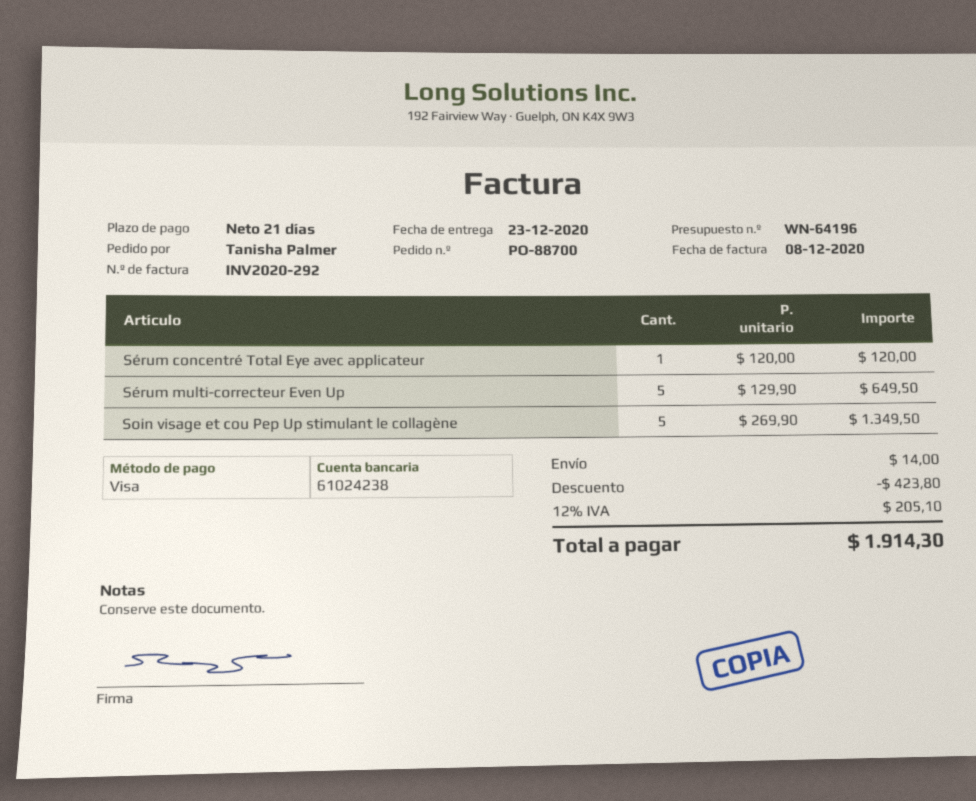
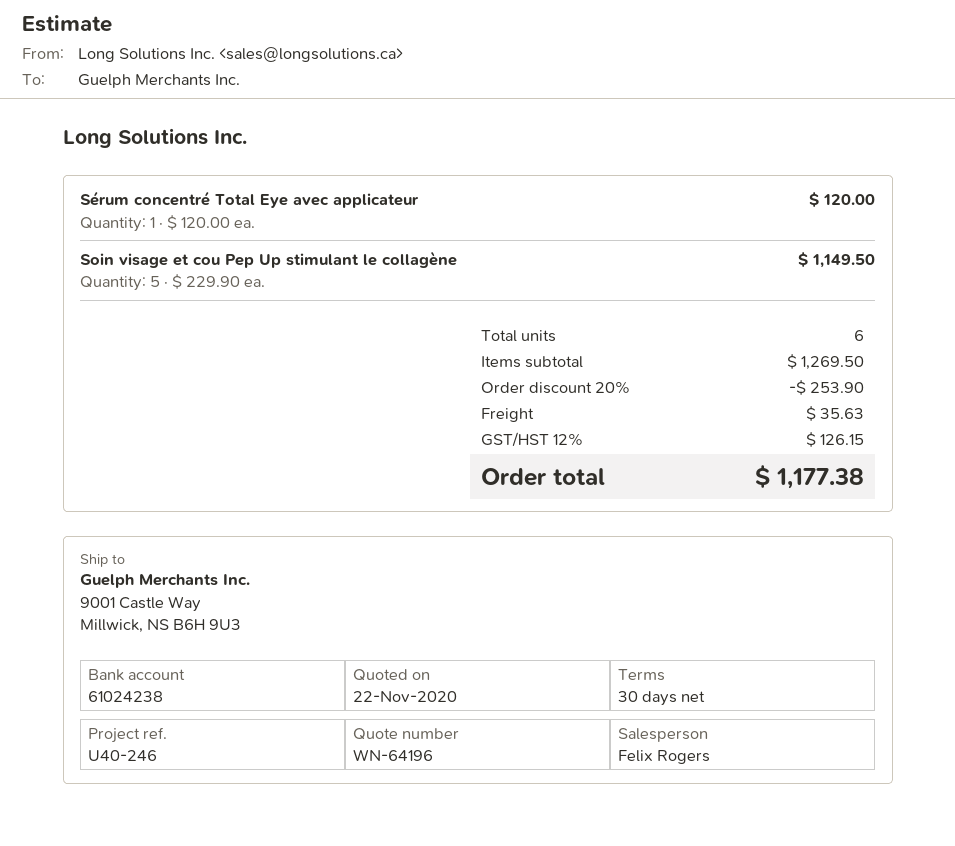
payment terms: 21 days -> 30 days
Sérum multi-correcteur Even Up: 5 x 129.90 = 649.50 -> none
Soin visage et cou Pep Up stimulant le collagène: 5 x 269.90 = 1349.50 -> 5 x 229.90 = 1149.50
discount: 423.80 -> 253.90
shipping: 14.00 -> 35.63
tax: 12% = 205.10 -> 12% = 126.15
total: 1914.30 -> 1177.38

